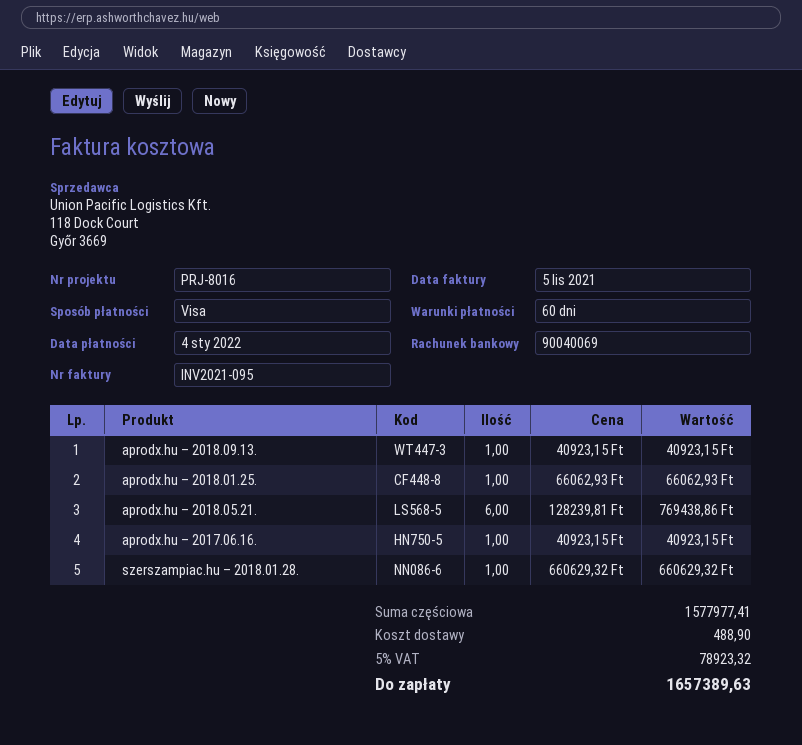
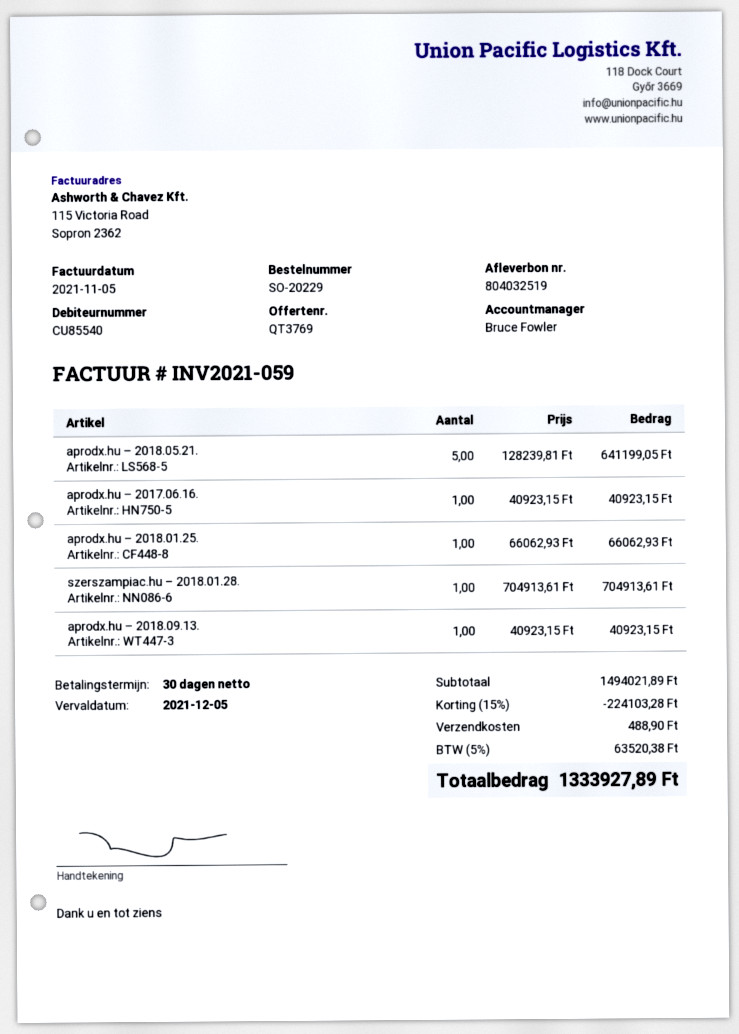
invoice number: INV2021-095 -> INV2021-059
payment terms: 60 days -> 30 days
due date: 2022-01-04 -> 2021-12-05
aprodx.hu – 2018.05.21.: 6 x 128239.81 = 769438.86 -> 5 x 128239.81 = 641199.05
szerszampiac.hu – 2018.01.28.: 1 x 660629.32 = 660629.32 -> 1 x 704913.61 = 704913.61
subtotal: 1577977.41 -> 1494021.89
discount: none -> 15% = 224103.28
tax: 5% = 78923.32 -> 5% = 63520.38
total: 1657389.63 -> 1333927.89

